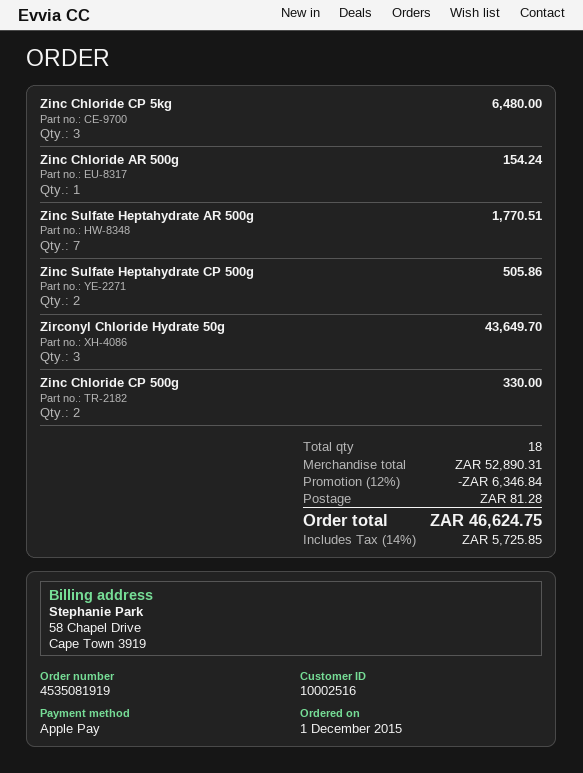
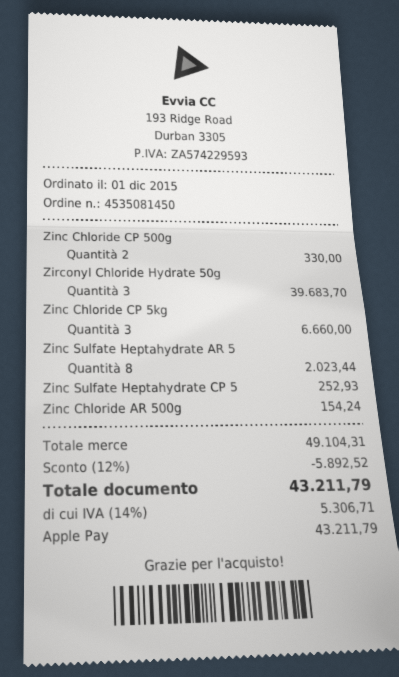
order number: 4535081919 -> 4535081450
Zinc Chloride CP 5kg: 3 for 6480.00 -> 3 for 6660.00
Zinc Sulfate Heptahydrate AR 500g: 7 for 1770.51 -> 8 for 2023.44
Zinc Sulfate Heptahydrate CP 500g: 2 for 505.86 -> 1 for 252.93
Zirconyl Chloride Hydrate 50g: 3 for 43649.70 -> 3 for 39683.70
subtotal: 52890.31 -> 49104.31
discount: 12% = 6346.84 -> 12% = 5892.52
shipping: 81.28 -> none
tax: 14% = 5725.85 -> 14% = 5306.71
total: 46624.75 -> 43211.79

